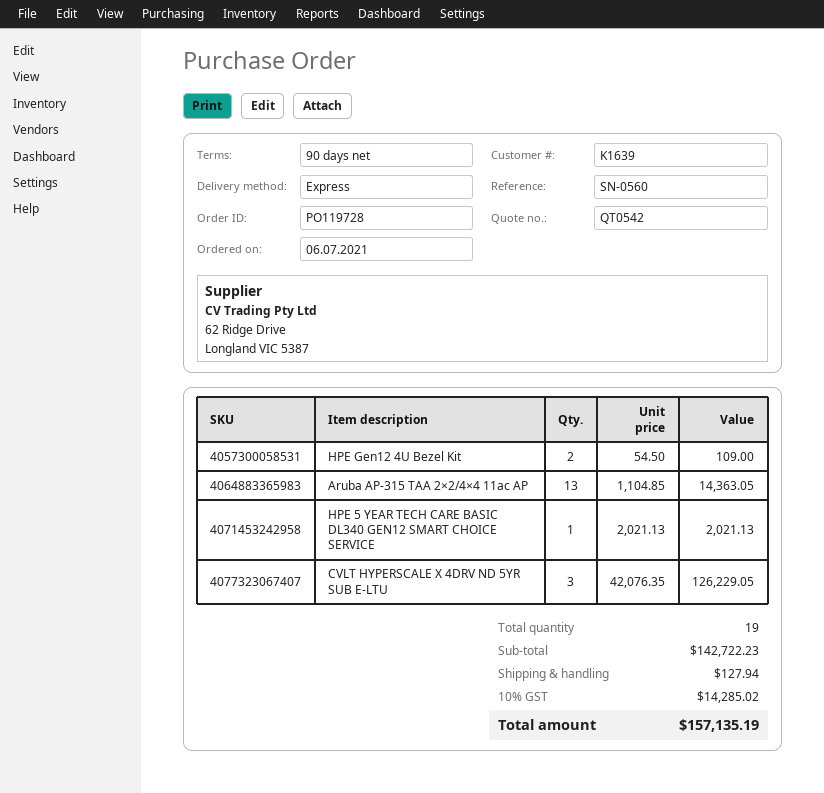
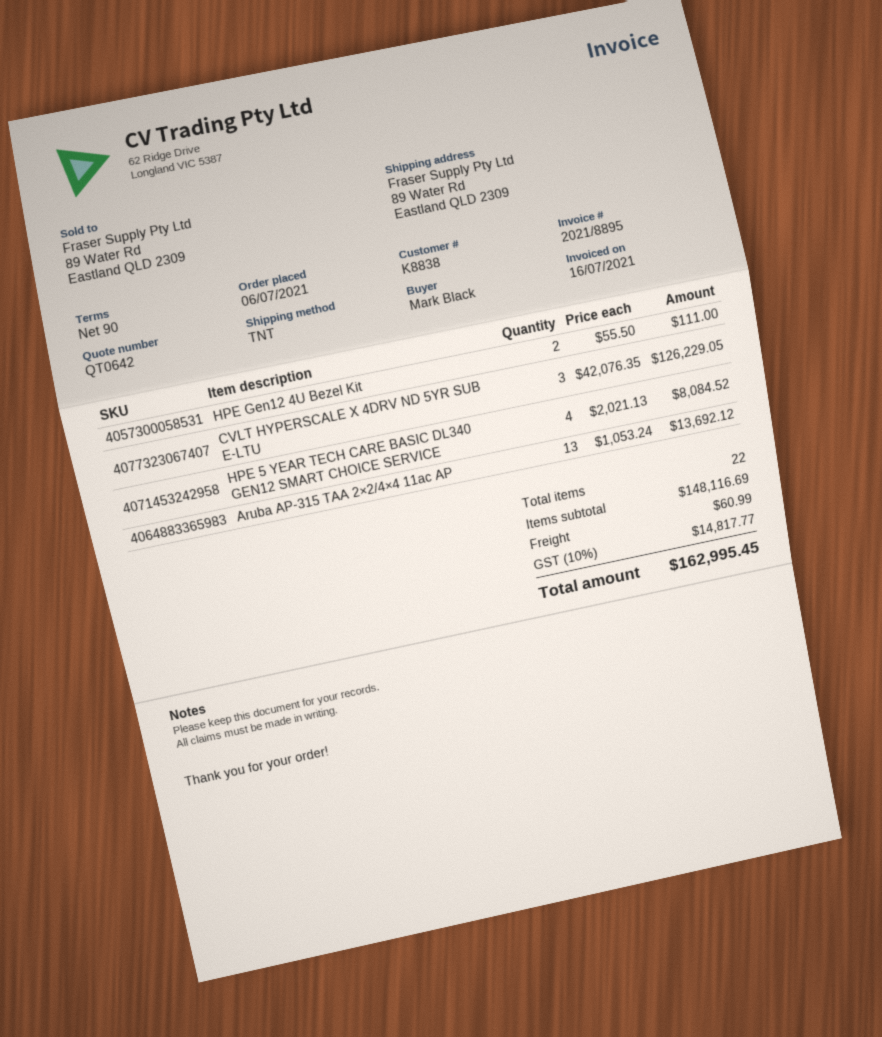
quote number: QT0542 -> QT0642
customer number: K1639 -> K8838
shipping method: express -> TNT
HPE Gen12 4U Bezel Kit: 2 x 54.50 = 109.00 -> 2 x 55.50 = 111.00
Aruba AP-315 TAA 2×2/4×4 11ac AP: 13 x 1104.85 = 14363.05 -> 13 x 1053.24 = 13692.12
HPE 5 YEAR TECH CARE BASIC DL340 GEN12 SMART CHOICE SERVICE: 1 x 2021.13 = 2021.13 -> 4 x 2021.13 = 8084.52
total quantity: 19 -> 22
subtotal: 142722.23 -> 148116.69
shipping: 127.94 -> 60.99
tax: 10% = 14285.02 -> 10% = 14817.77
total: 157135.19 -> 162995.45

